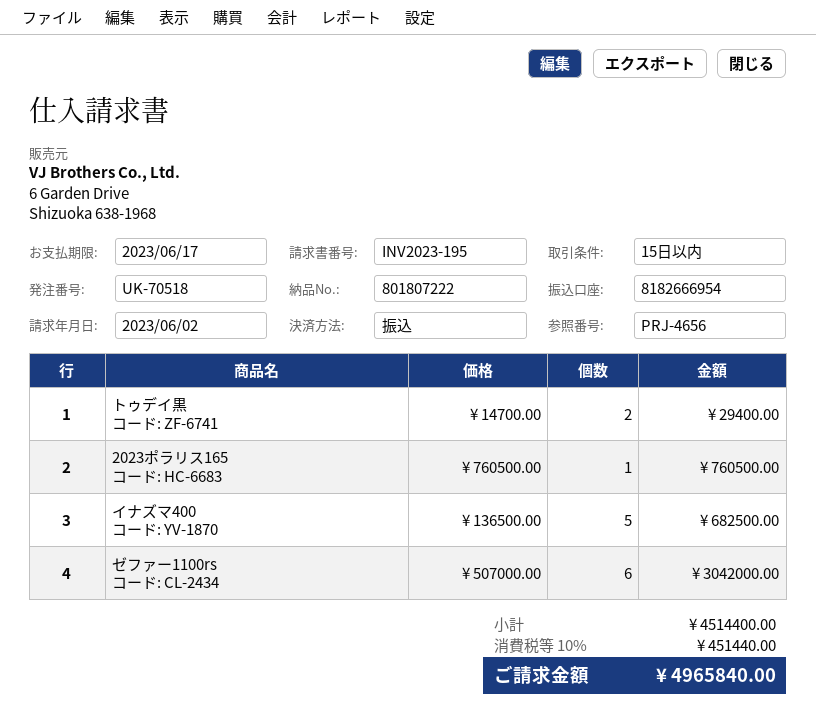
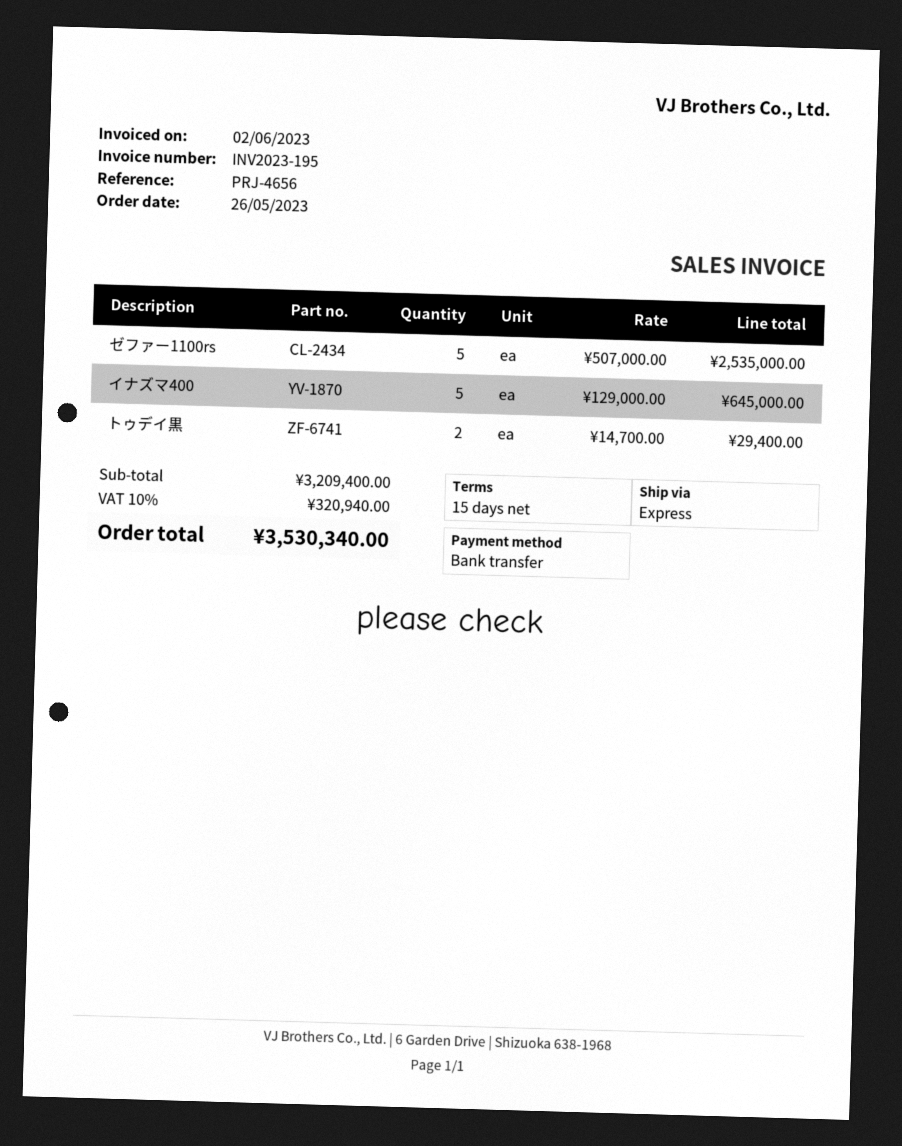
2023ポラリス165: 1 x 760500.00 = 760500.00 -> none
イナズマ400: 5 x 136500.00 = 682500.00 -> 5 x 129000.00 = 645000.00
ゼファー1100rs: 6 x 507000.00 = 3042000.00 -> 5 x 507000.00 = 2535000.00
subtotal: 4514400.00 -> 3209400.00
tax: 10% = 451440.00 -> 10% = 320940.00
total: 4965840.00 -> 3530340.00

